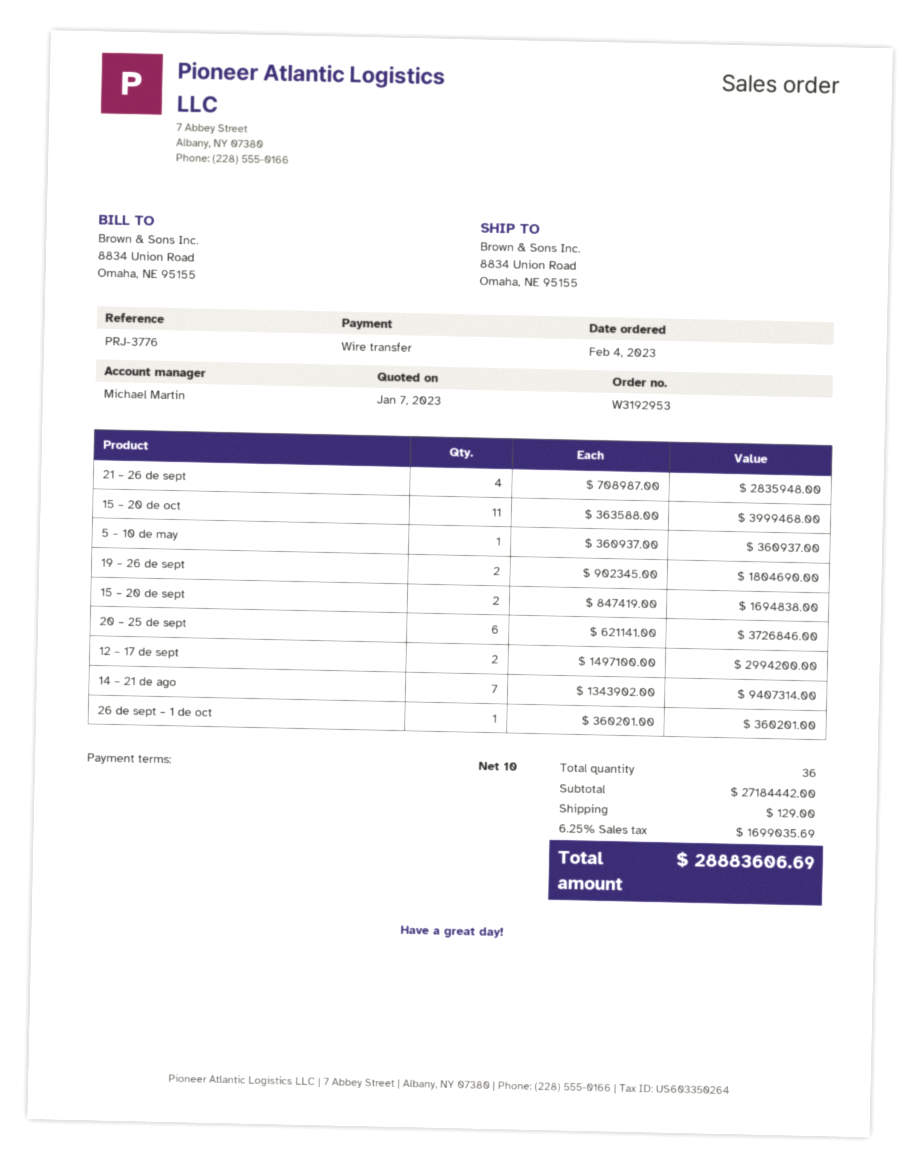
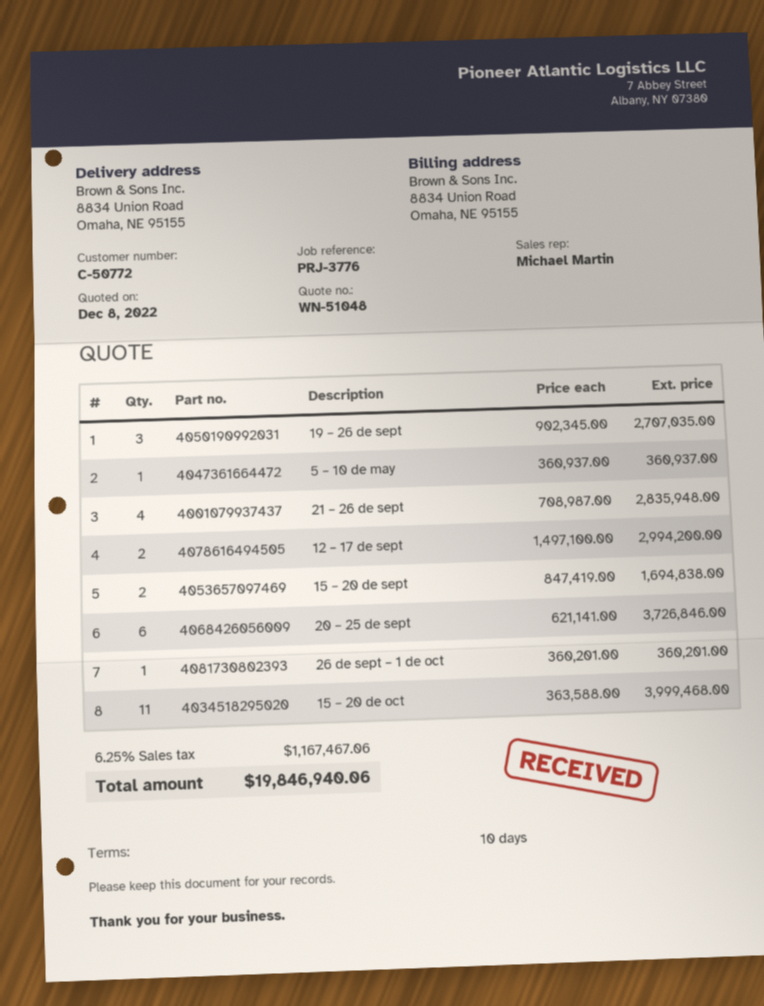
quote date: 2023-01-07 -> 2022-12-08
19 – 26 de sept: 2 x 902345.00 = 1804690.00 -> 3 x 902345.00 = 2707035.00
14 – 21 de ago: 7 x 1343902.00 = 9407314.00 -> none
shipping: 129.00 -> none
tax: 6.25% = 1699035.69 -> 6.25% = 1167467.06
total: 28883606.69 -> 19846940.06

